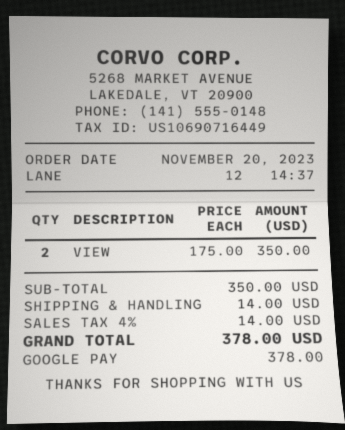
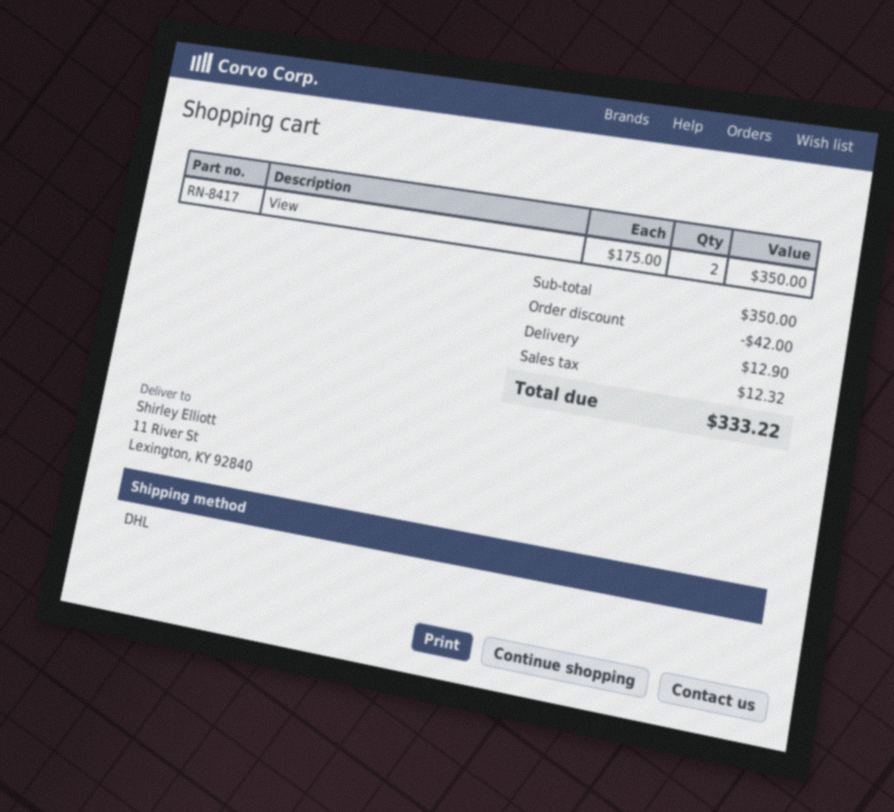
discount: none -> 42.00
shipping: 14.00 -> 12.90
tax: 14.00 -> 12.32
total: 378.00 -> 333.22

